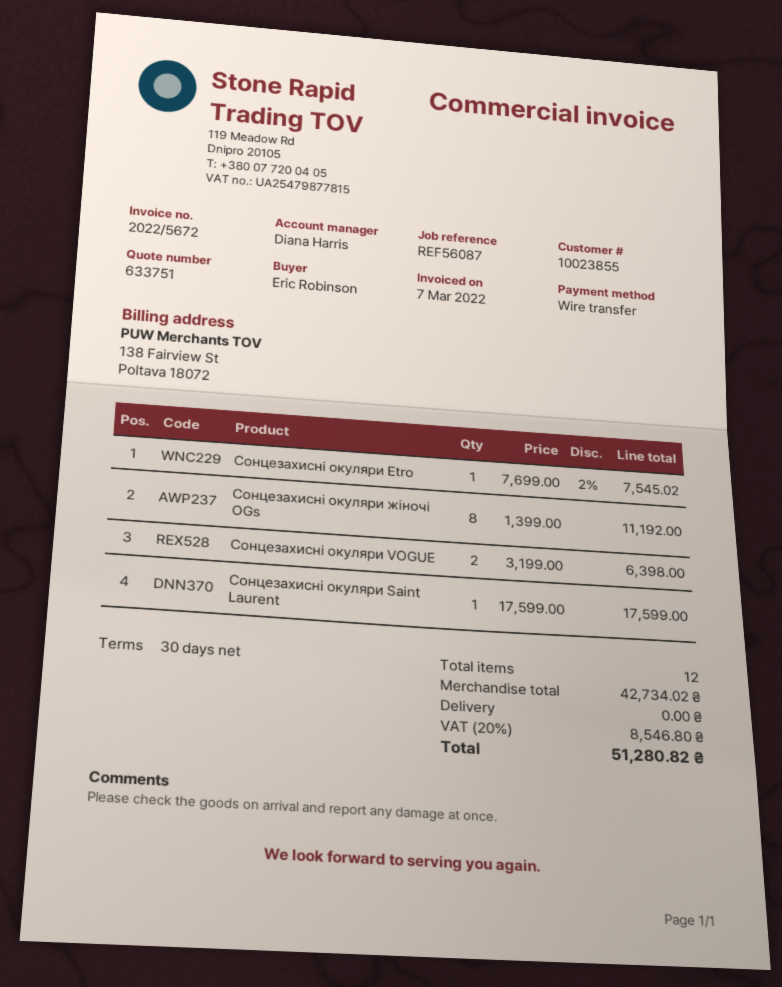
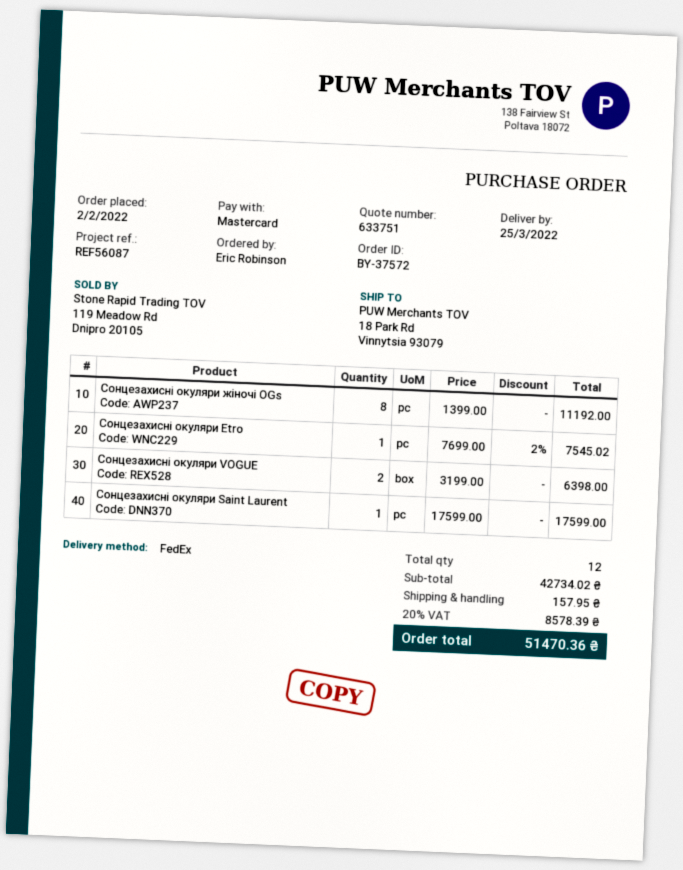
payment method: bank transfer -> Mastercard
shipping: 0.00 -> 157.95
tax: 20% = 8546.80 -> 20% = 8578.39
total: 51280.82 -> 51470.36

